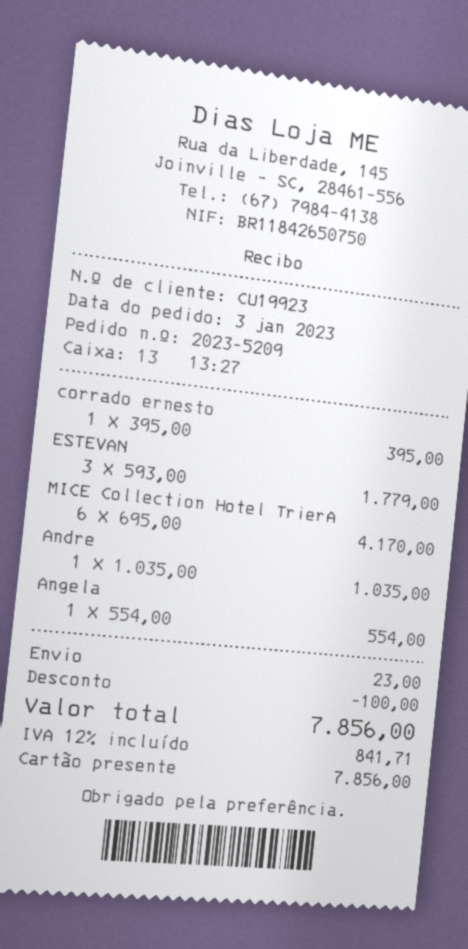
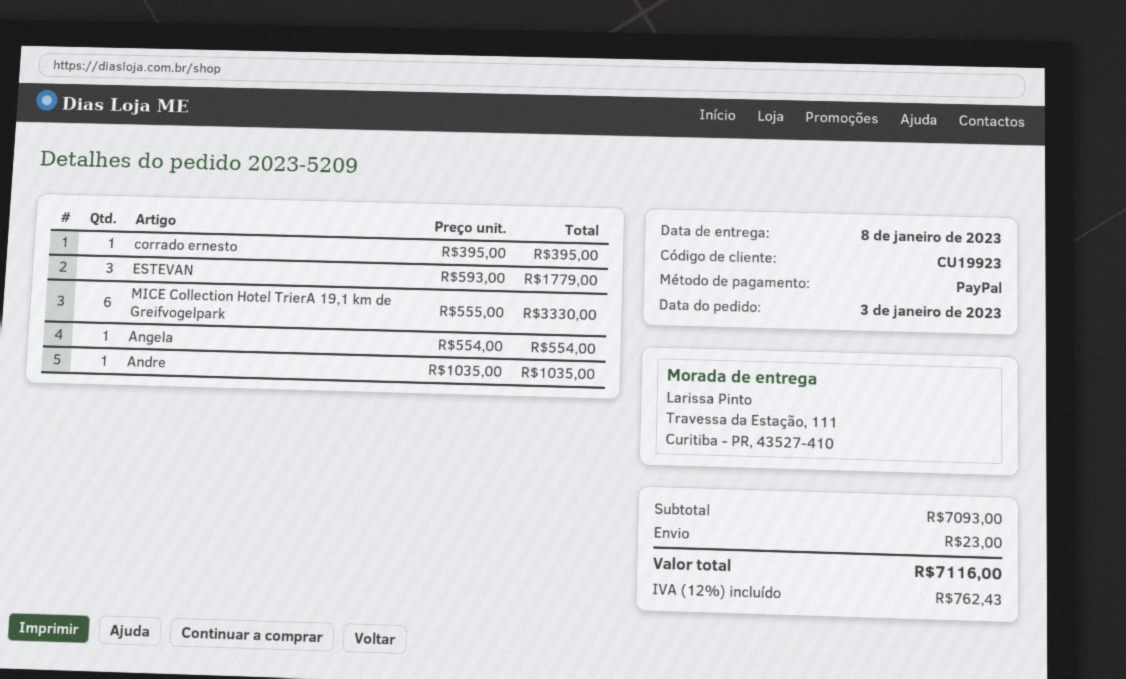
payment method: gift card -> PayPal
MICE Collection Hotel TrierA: 6 x 695.00 = 4170.00 -> 6 x 555.00 = 3330.00
discount: 100.00 -> none
tax: 12% = 841.71 -> 12% = 762.43
total: 7856.00 -> 7116.00

